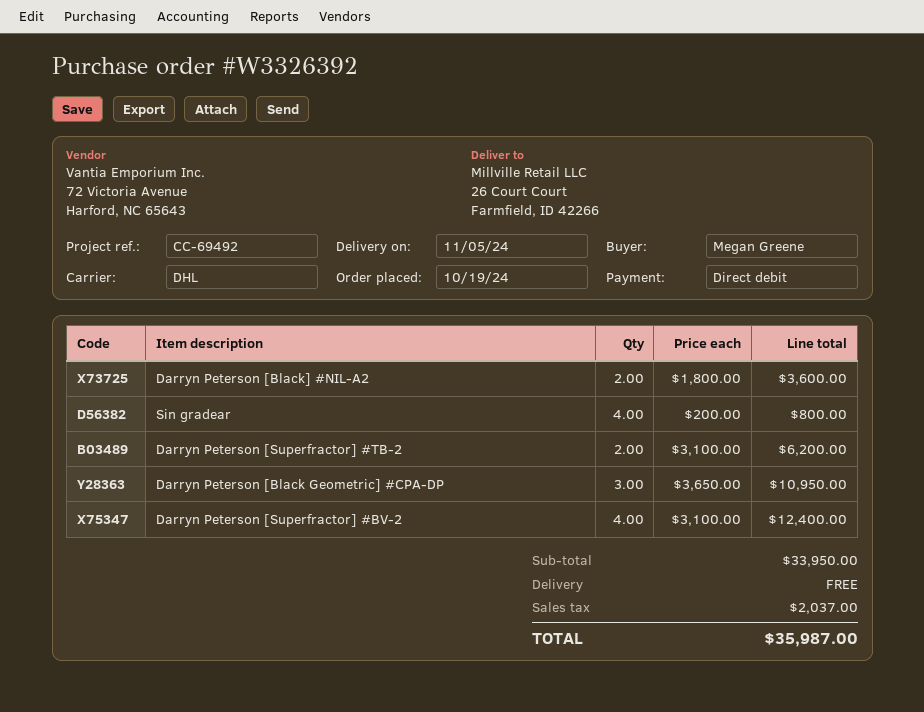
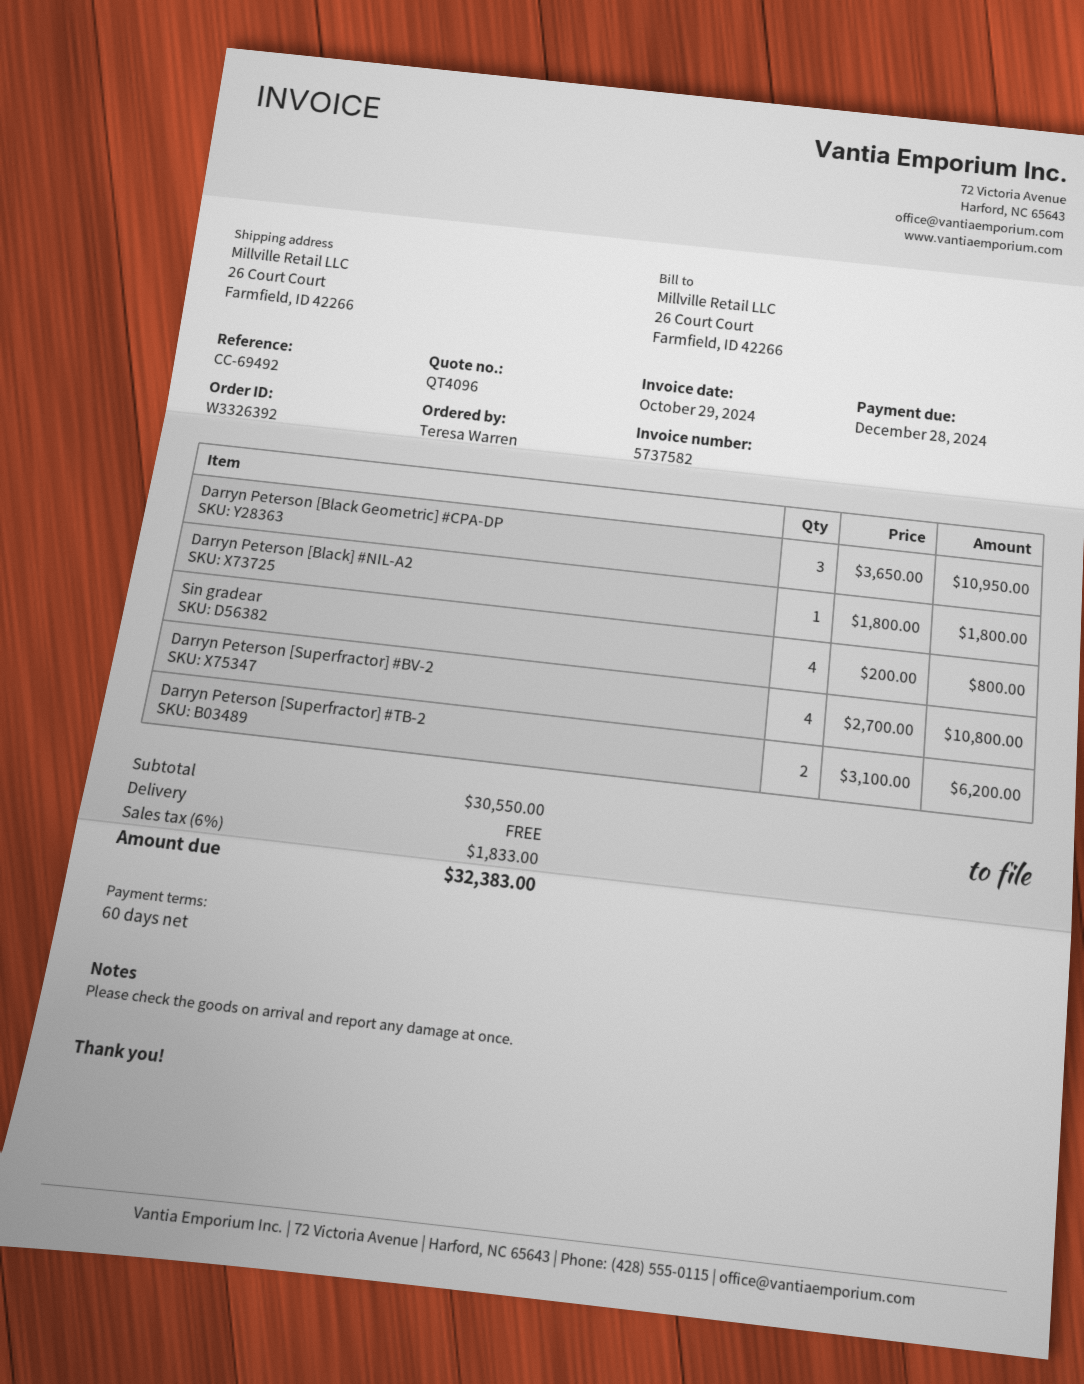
ordered by: Megan Greene -> Teresa Warren
Darryn Peterson [Black] #NIL-A2: 2 x 1800.00 = 3600.00 -> 1 x 1800.00 = 1800.00
Darryn Peterson [Superfractor] #BV-2: 4 x 3100.00 = 12400.00 -> 4 x 2700.00 = 10800.00
subtotal: 33950.00 -> 30550.00
tax: 2037.00 -> 1833.00
total: 35987.00 -> 32383.00

